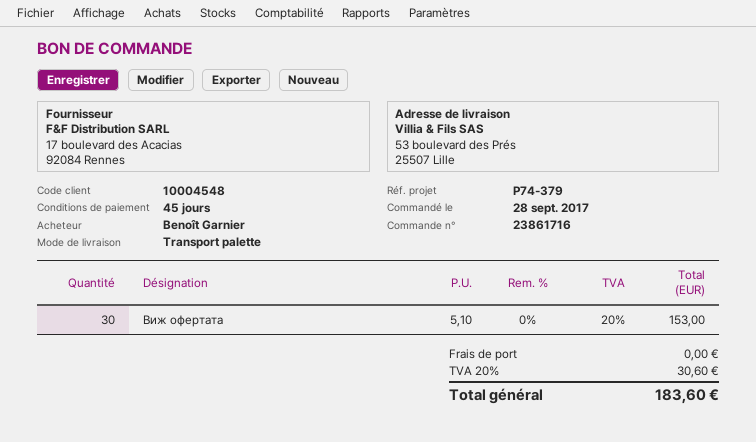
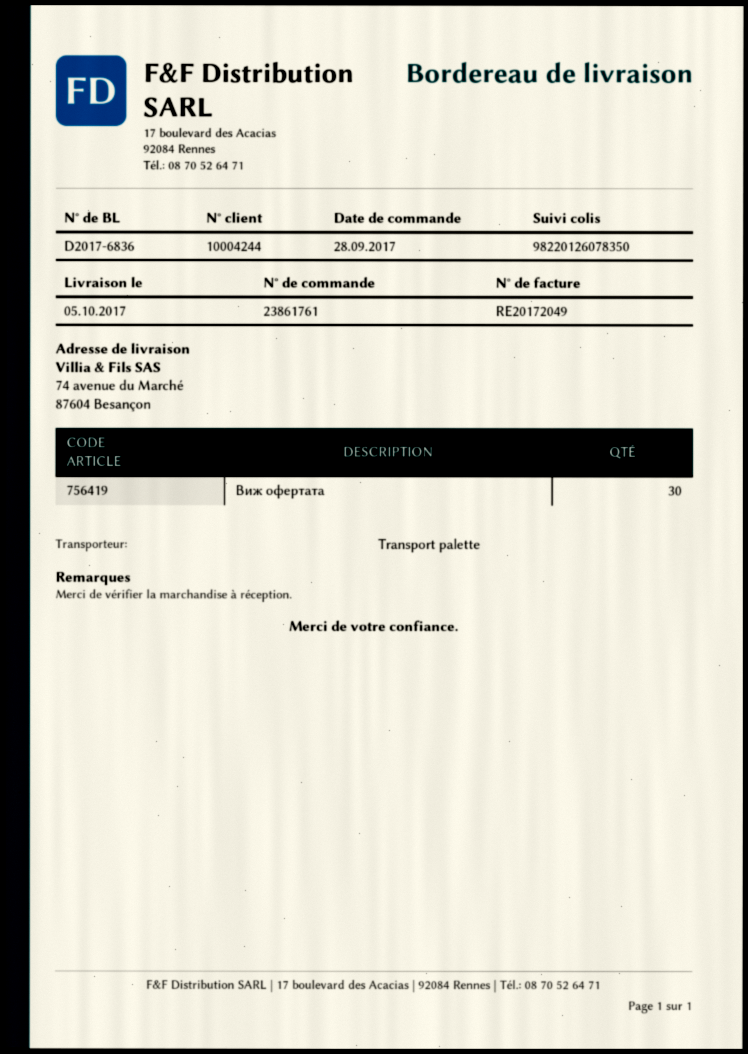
order number: 23861716 -> 23861761
customer number: 10004548 -> 10004244
ship to: 53 boulevard des Prés, 25507 Lille -> 74 avenue du Marché, 87604 Besançon

